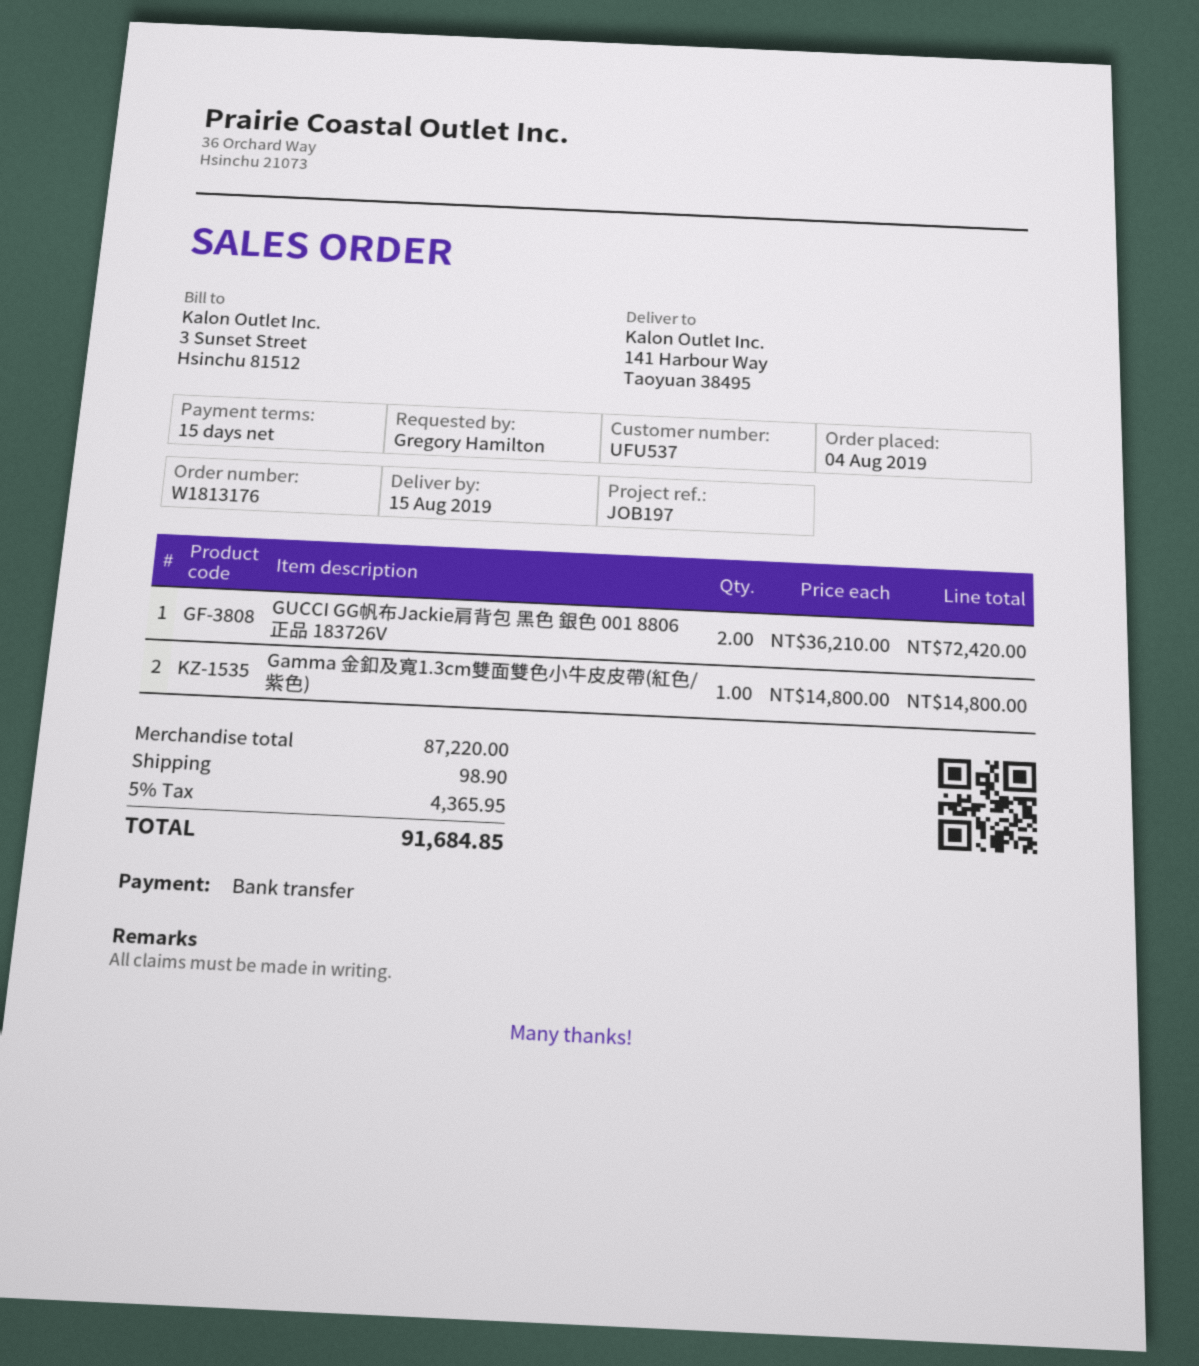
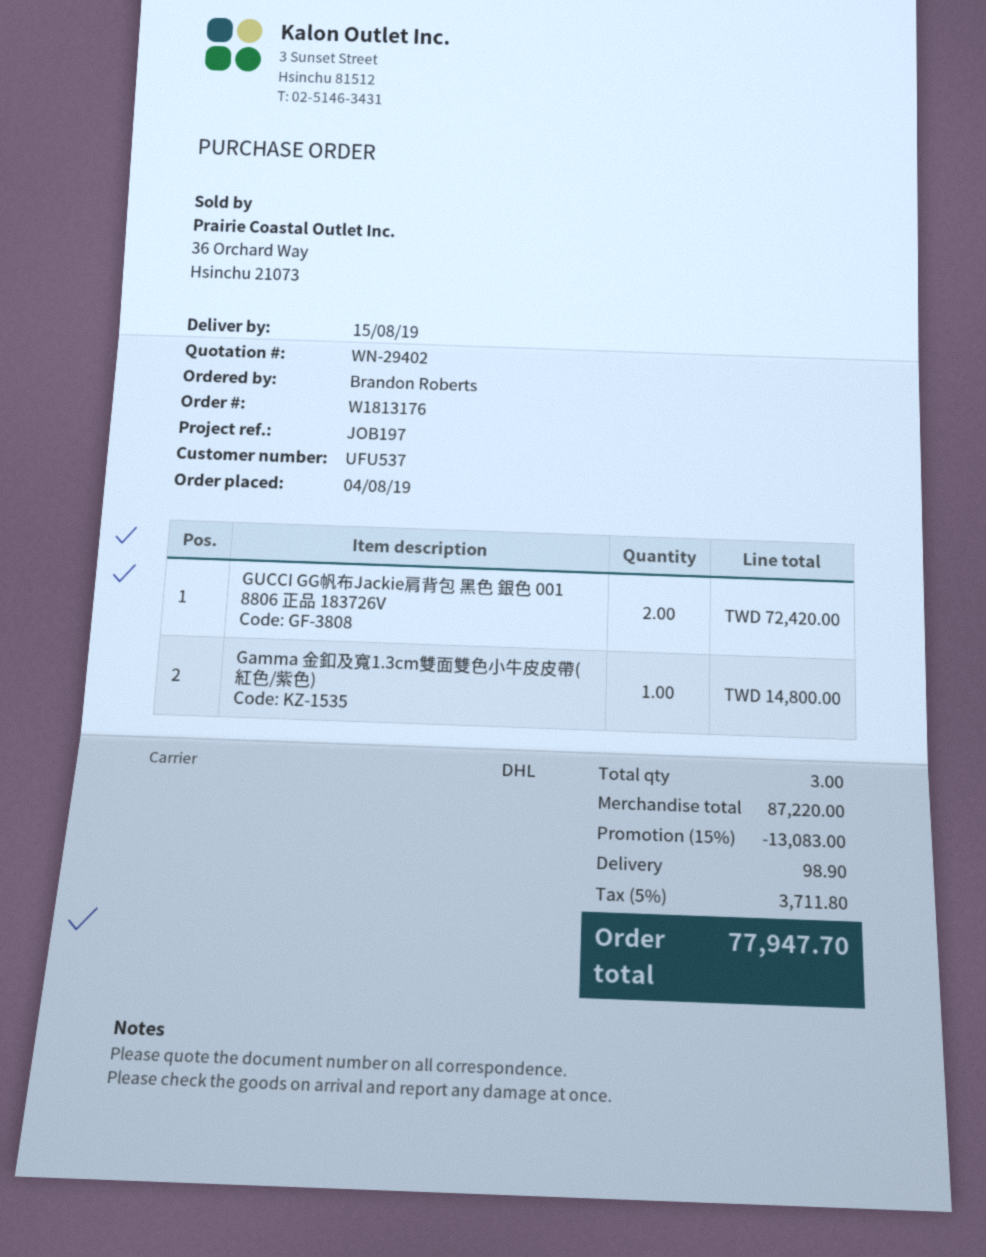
ordered by: Gregory Hamilton -> Brandon Roberts
discount: none -> 15% = 13083.00
tax: 5% = 4365.95 -> 5% = 3711.80
total: 91684.85 -> 77947.70

